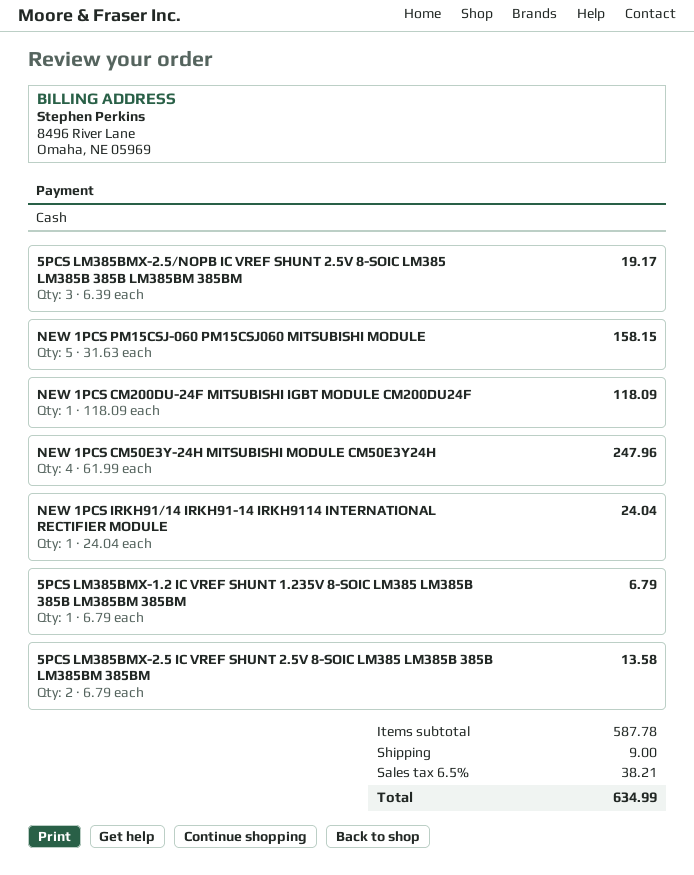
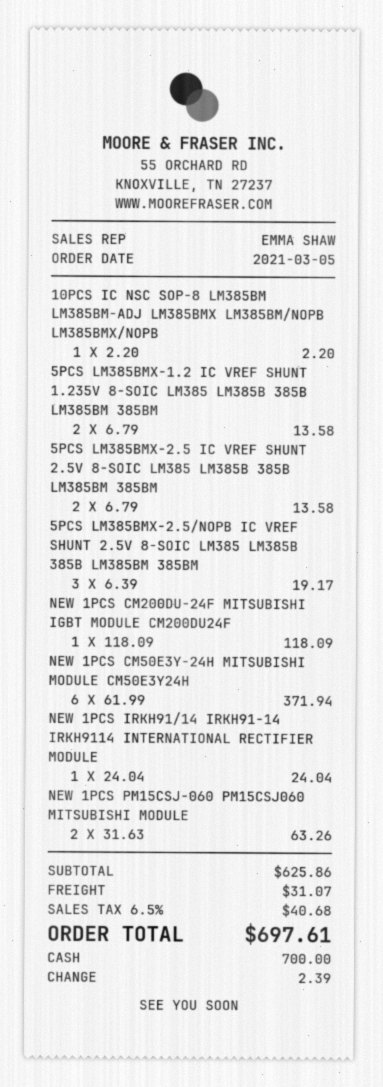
NEW 1PCS PM15CSJ-060 PM15CSJ060 MITSUBISHI MODULE: 5 x 31.63 = 158.15 -> 2 x 31.63 = 63.26
NEW 1PCS CM50E3Y-24H MITSUBISHI MODULE CM50E3Y24H: 4 x 61.99 = 247.96 -> 6 x 61.99 = 371.94
5PCS LM385BMX-1.2 IC VREF SHUNT 1.235V 8-SOIC LM385 LM385B 385B LM385BM 385BM: 1 x 6.79 = 6.79 -> 2 x 6.79 = 13.58
10PCS IC NSC SOP-8 LM385BM LM385BM-ADJ LM385BMX LM385BM/NOPB LM385BMX/NOPB: none -> 1 x 2.20 = 2.20
subtotal: 587.78 -> 625.86
shipping: 9.00 -> 31.07
tax: 6.5% = 38.21 -> 6.5% = 40.68
total: 634.99 -> 697.61

